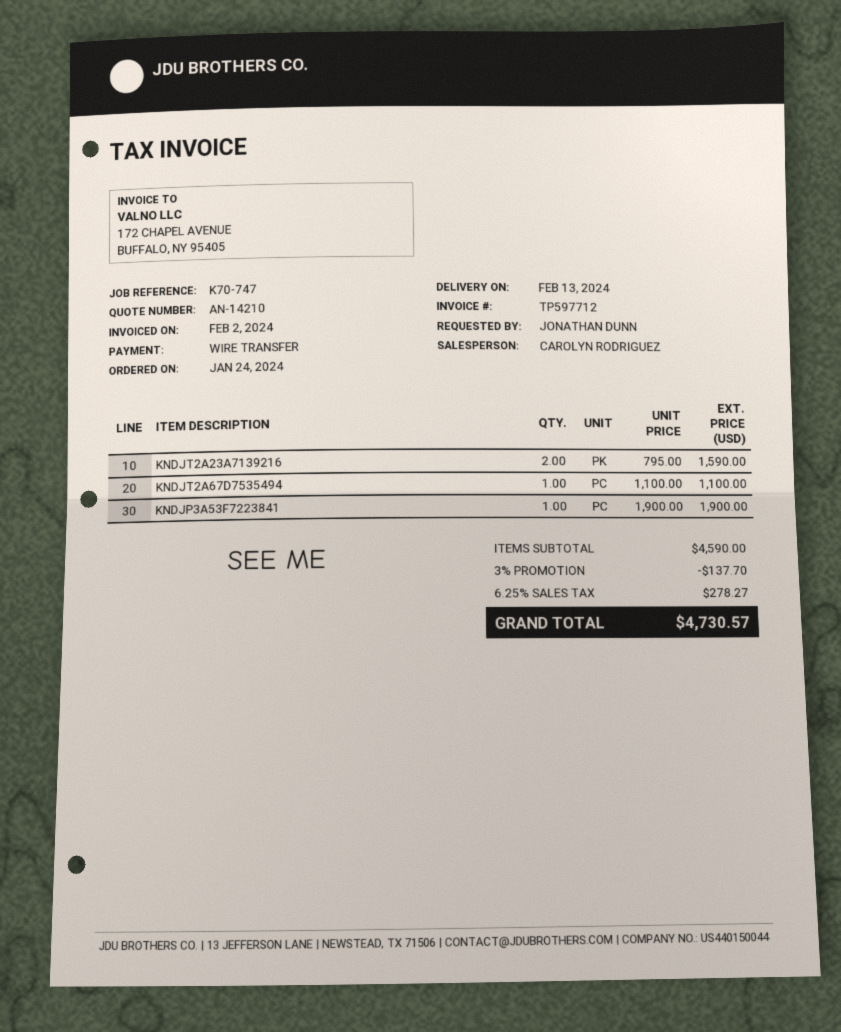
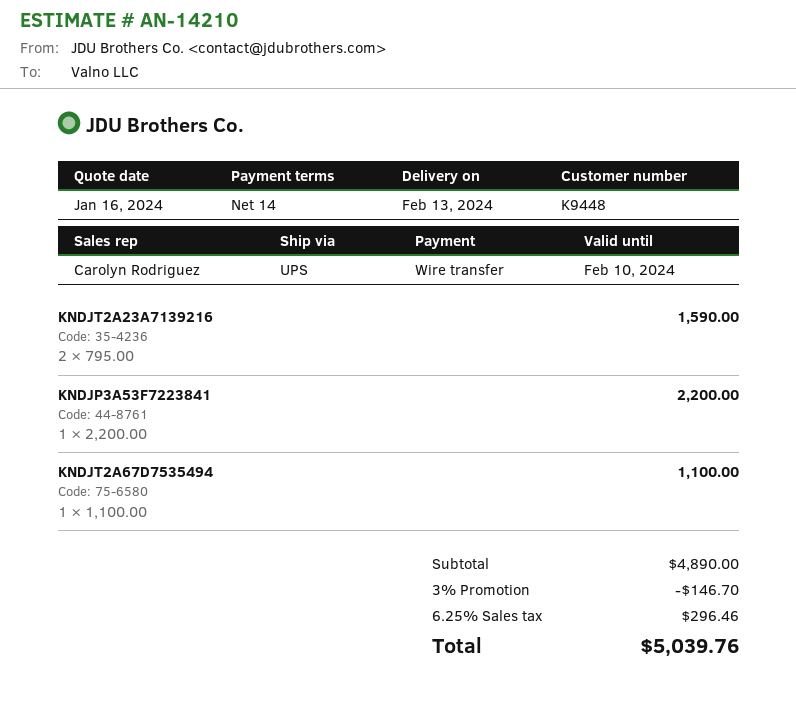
KNDJP3A53F7223841: 1 x 1900.00 = 1900.00 -> 1 x 2200.00 = 2200.00
subtotal: 4590.00 -> 4890.00
discount: 3% = 137.70 -> 3% = 146.70
tax: 6.25% = 278.27 -> 6.25% = 296.46
total: 4730.57 -> 5039.76

